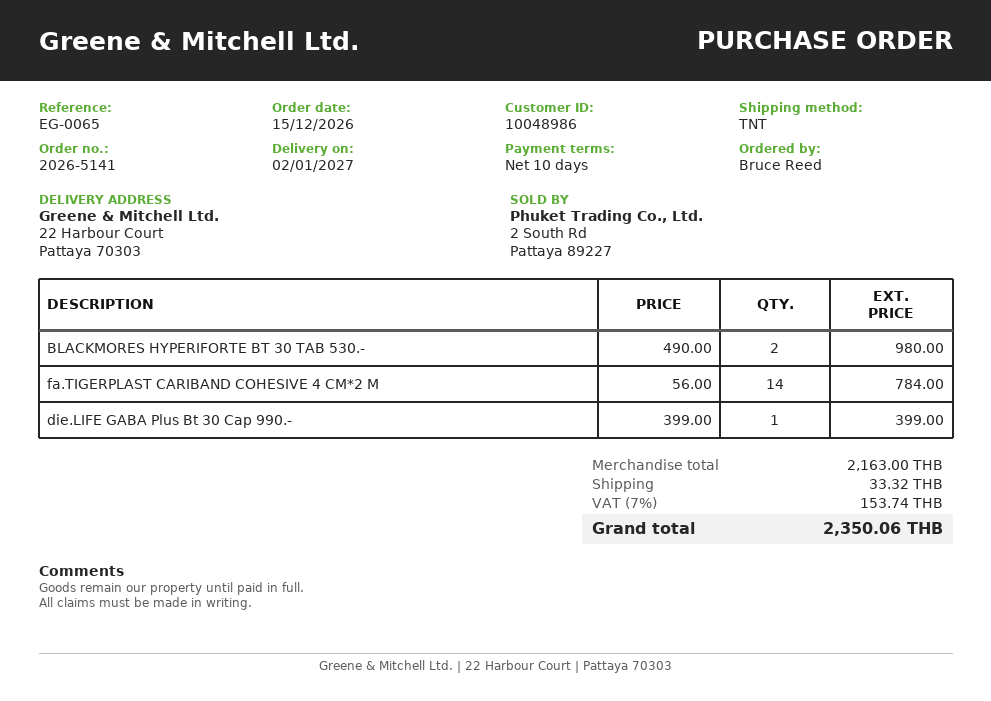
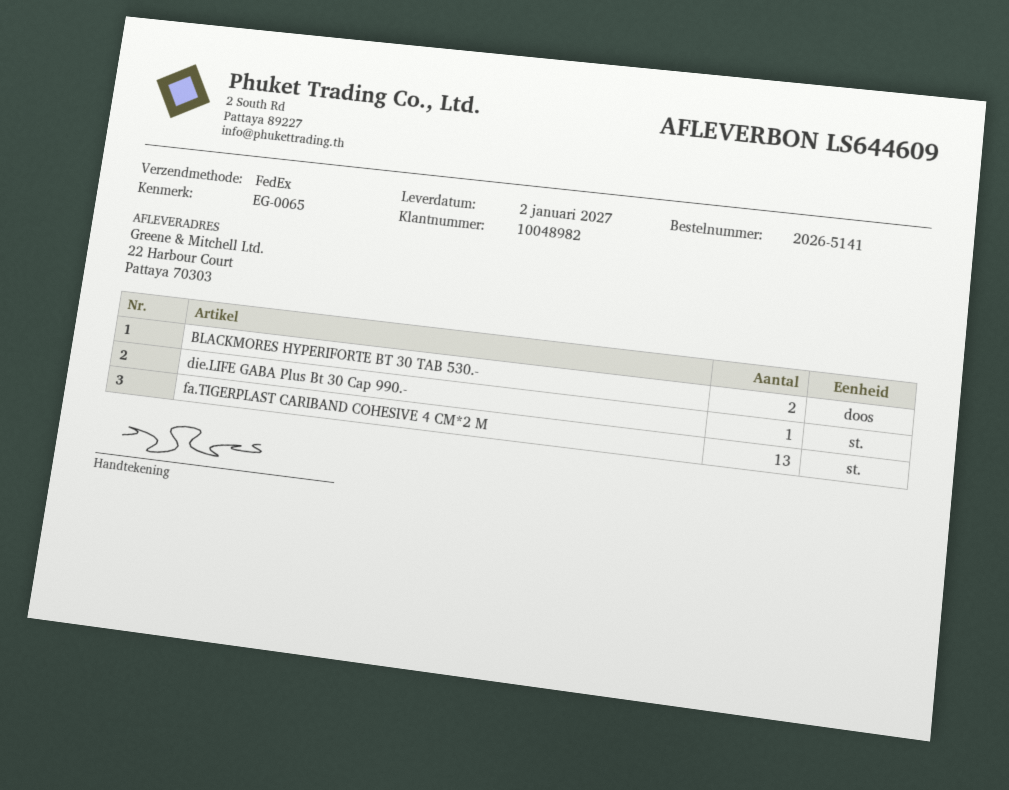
customer number: 10048986 -> 10048982
shipping method: TNT -> FedEx
fa.TIGERPLAST CARIBAND COHESIVE 4 CM*2 M: 14 -> 13

